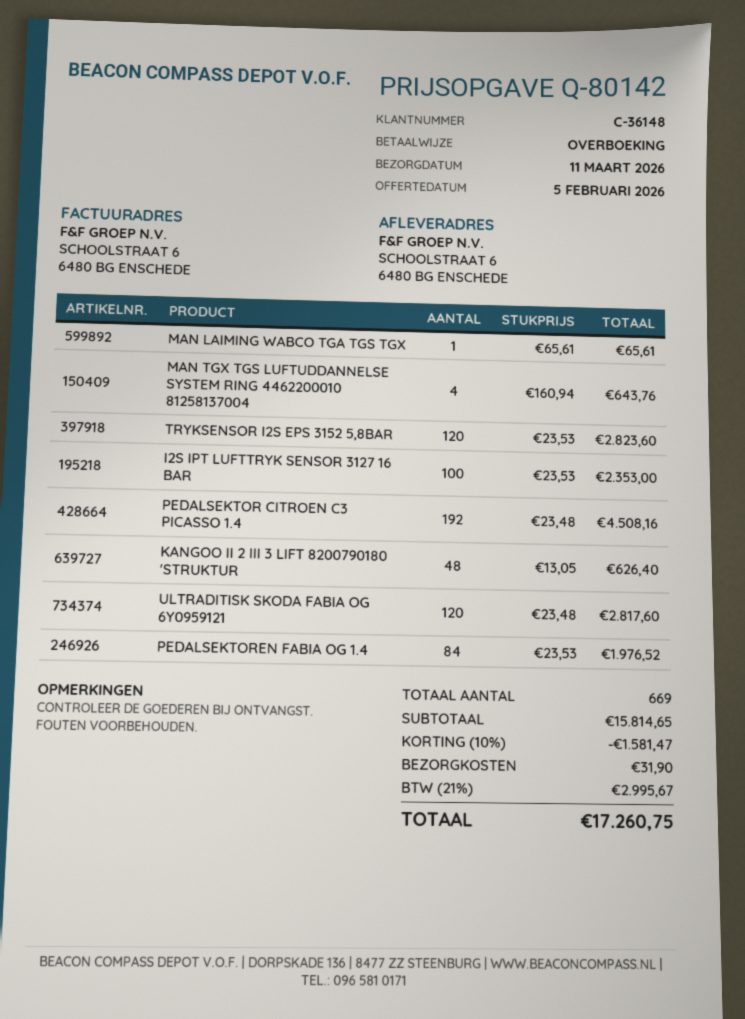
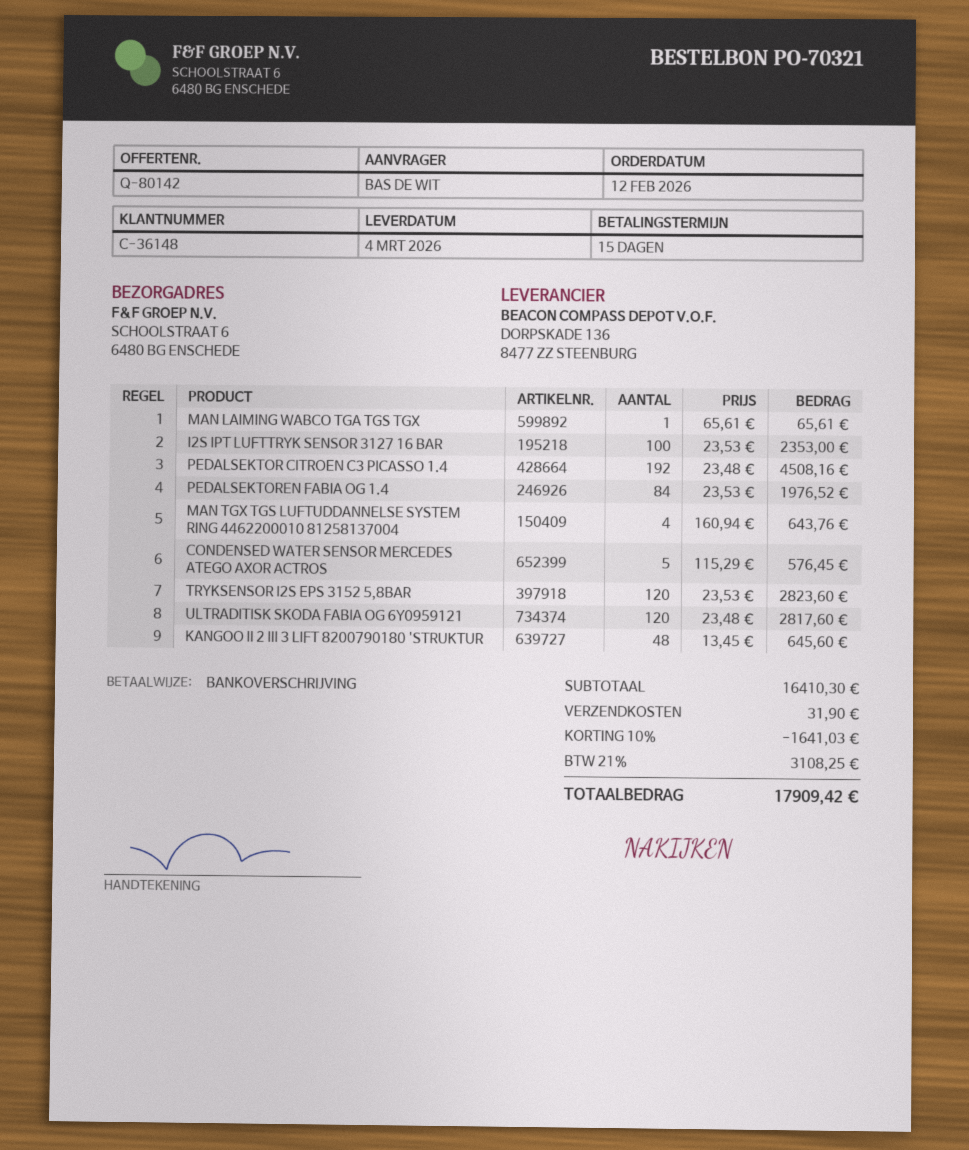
delivery date: 2026-03-11 -> 2026-03-04
KANGOO II 2 III 3 LIFT 8200790180 'STRUKTUR: 48 x 13.05 = 626.40 -> 48 x 13.45 = 645.60
CONDENSED WATER SENSOR MERCEDES ATEGO AXOR ACTROS: none -> 5 x 115.29 = 576.45
subtotal: 15814.65 -> 16410.30
discount: 10% = 1581.47 -> 10% = 1641.03
tax: 21% = 2995.67 -> 21% = 3108.25
total: 17260.75 -> 17909.42

